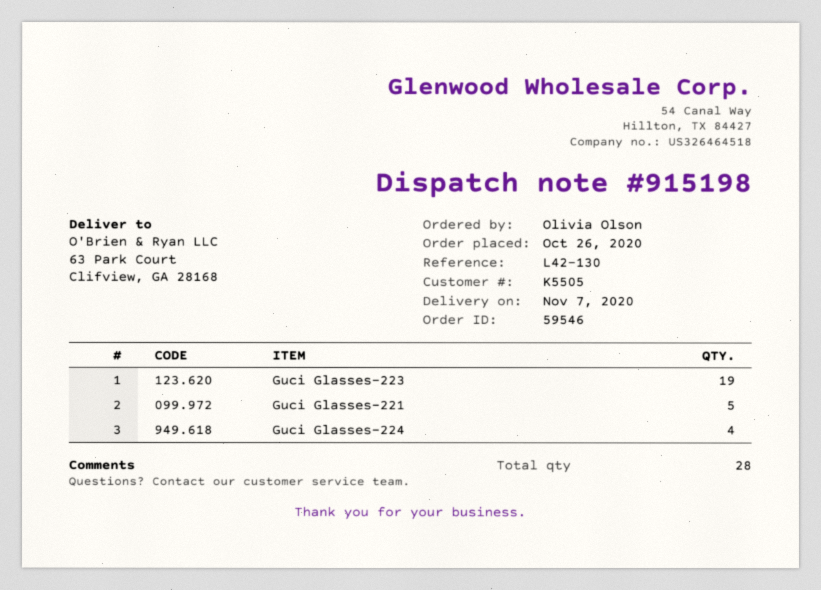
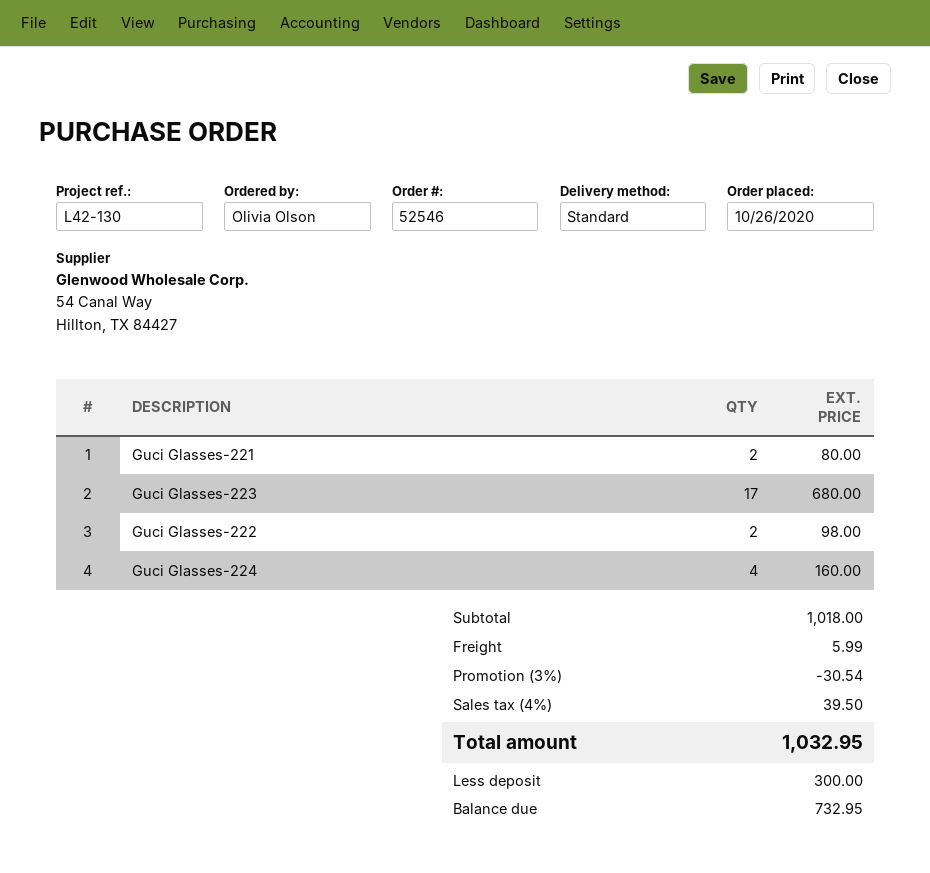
order number: 59546 -> 52546
Guci Glasses-223: 19 -> 17
Guci Glasses-221: 5 -> 2
Guci Glasses-222: none -> 2

